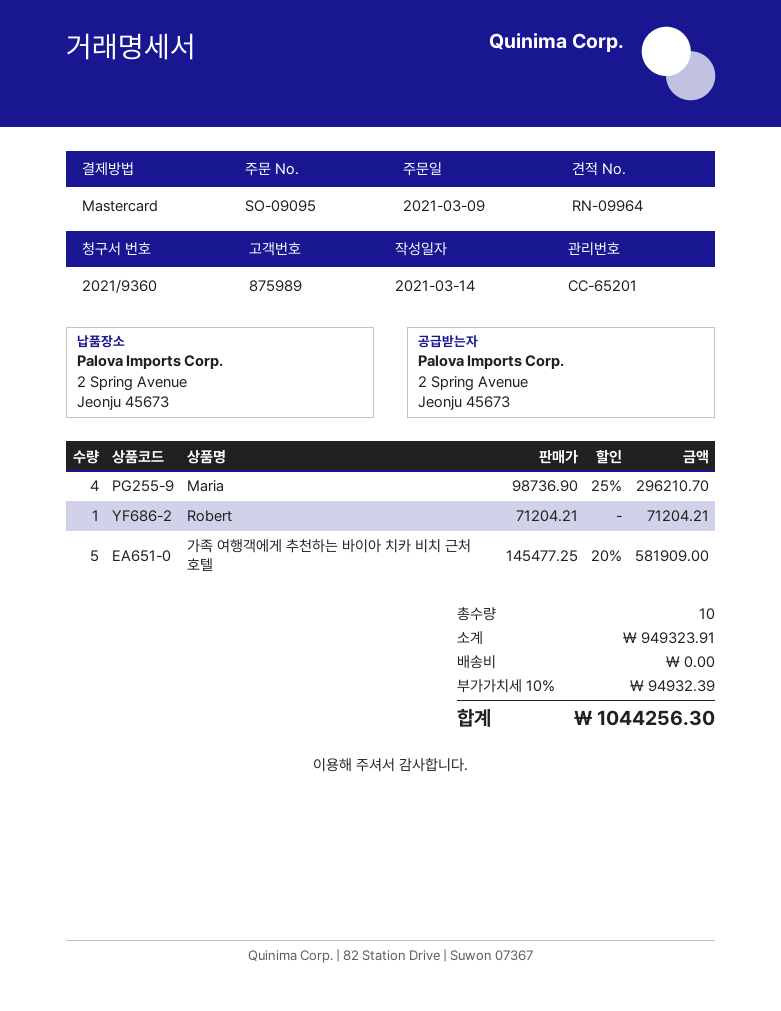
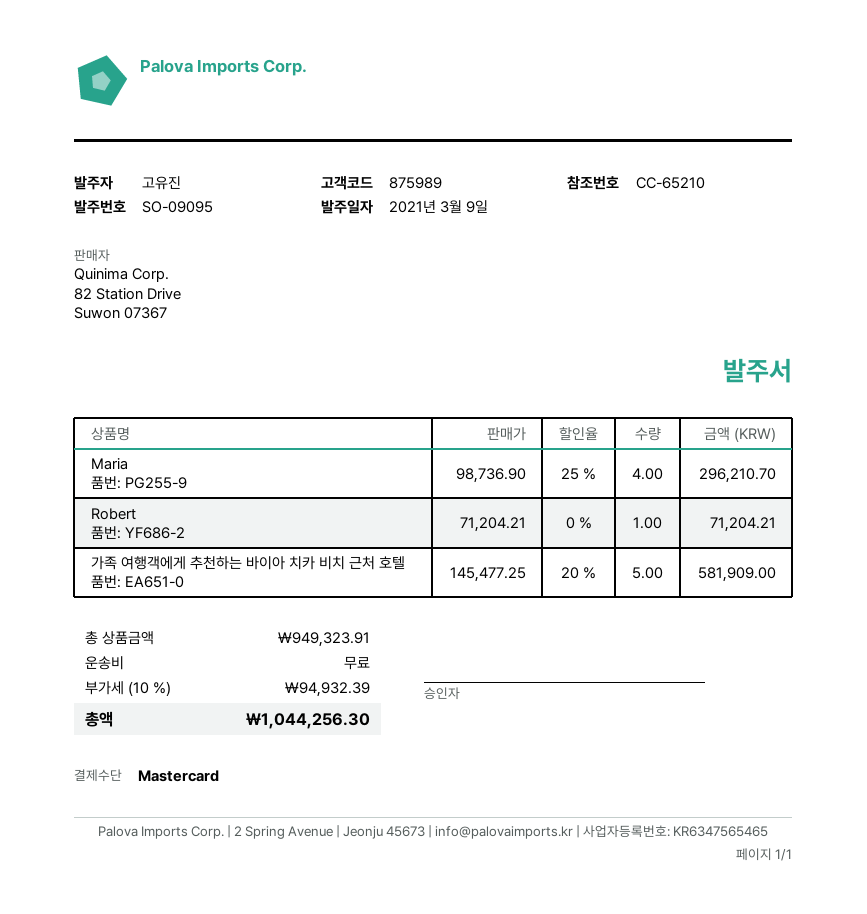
reference: CC-65201 -> CC-65210

